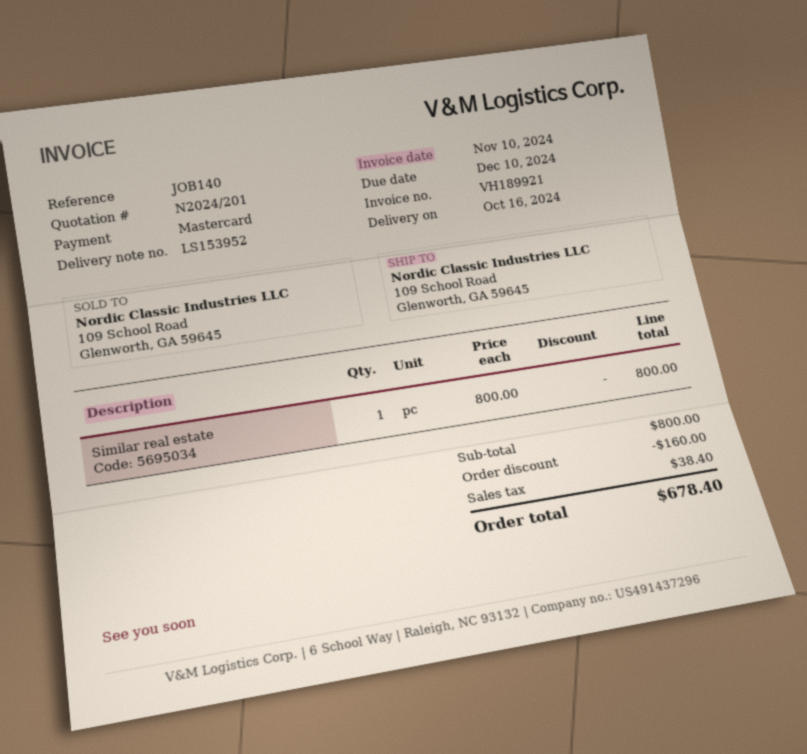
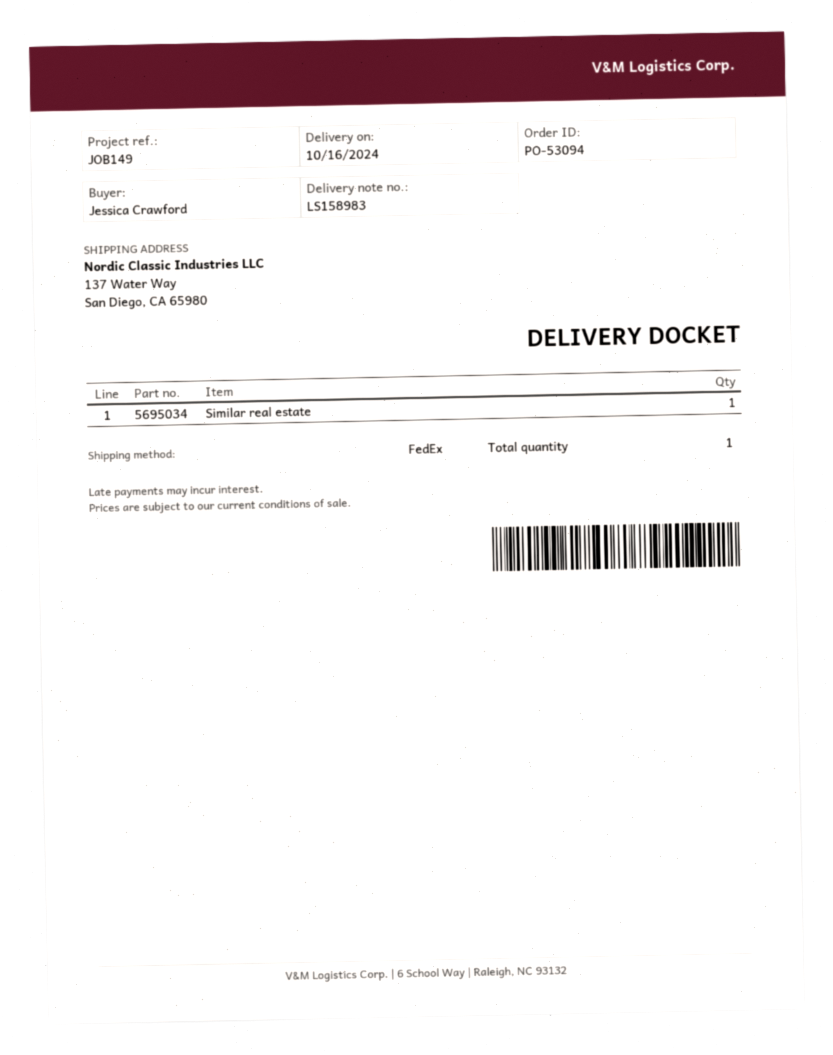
delivery note number: LS153952 -> LS158983
reference: JOB140 -> JOB149
ship to: 109 School Road, Glenworth, GA 59645 -> 137 Water Way, San Diego, CA 65980

